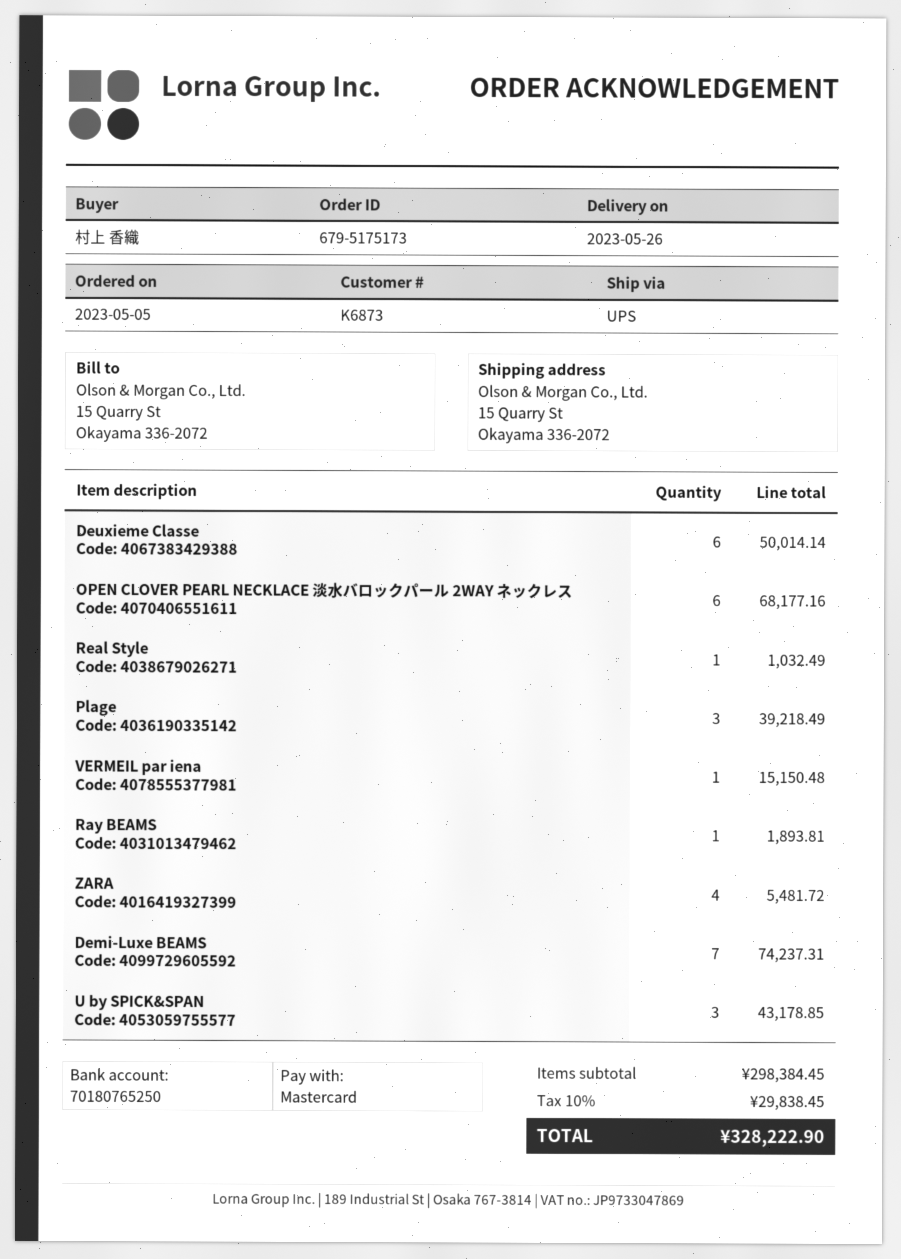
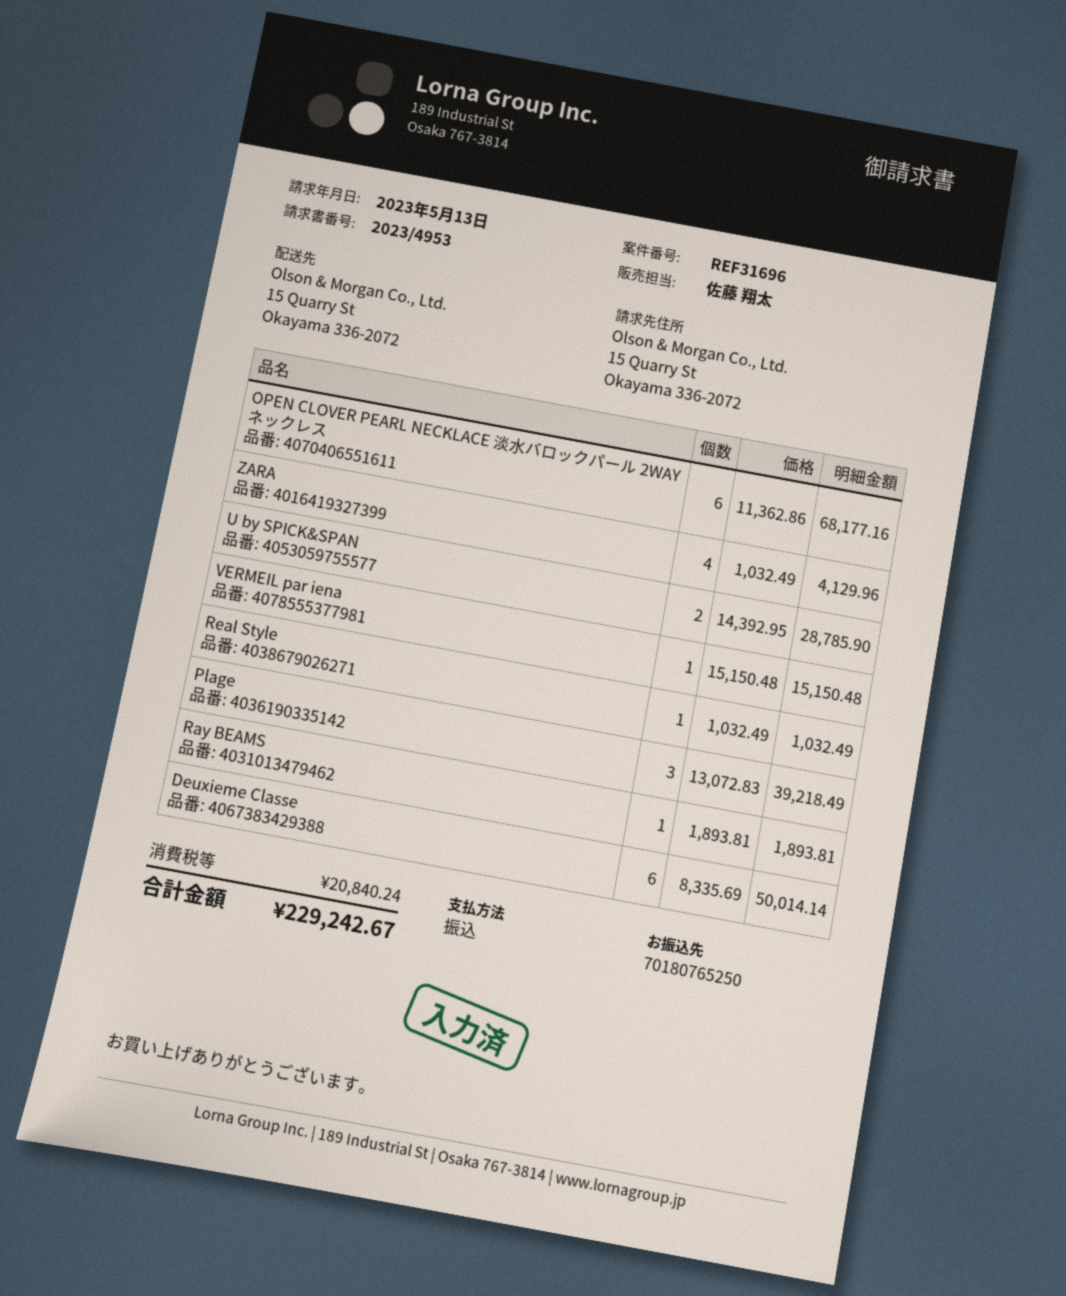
payment method: Mastercard -> bank transfer
ZARA: 4 for 5481.72 -> 4 for 4129.96
Demi-Luxe BEAMS: 7 for 74237.31 -> none
U by SPICK&SPAN: 3 for 43178.85 -> 2 for 28785.90
tax: 29838.45 -> 20840.24
total: 328222.90 -> 229242.67

